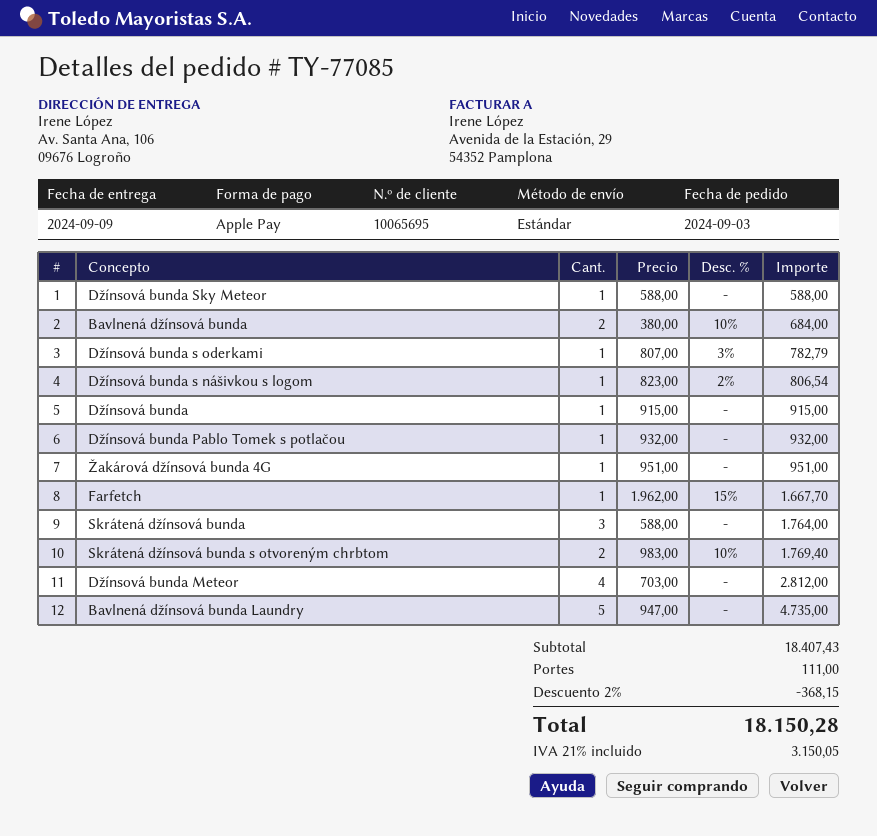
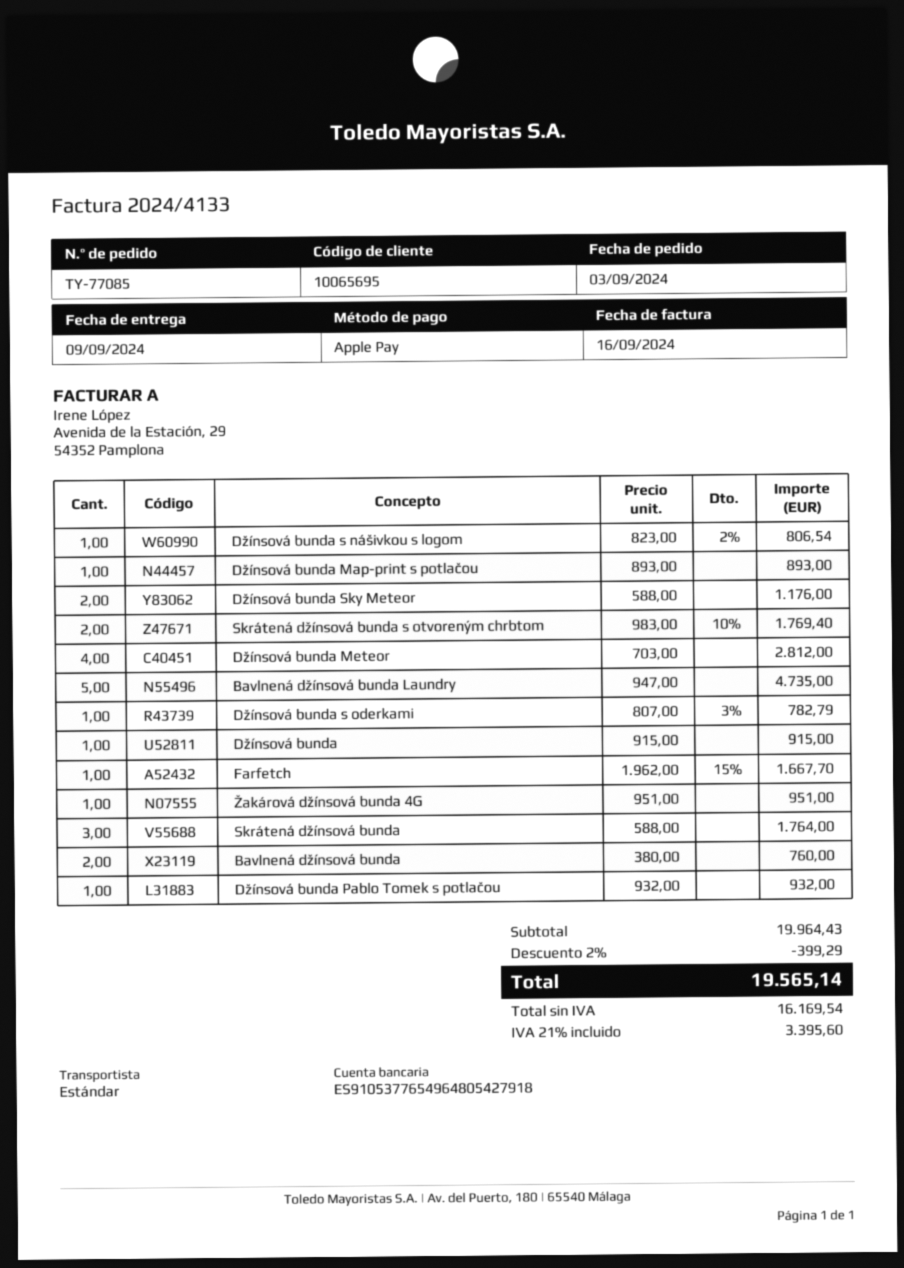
Džínsová bunda Sky Meteor: 1 x 588.00 = 588.00 -> 2 x 588.00 = 1176.00
Bavlnená džínsová bunda: 2 x 380.00 - 10% = 684.00 -> 2 x 380.00 = 760.00
Džínsová bunda Map-print s potlačou: none -> 1 x 893.00 = 893.00
subtotal: 18407.43 -> 19964.43
discount: 2% = 368.15 -> 2% = 399.29
shipping: 111.00 -> none
tax: 21% = 3150.05 -> 21% = 3395.60
total: 18150.28 -> 19565.14

